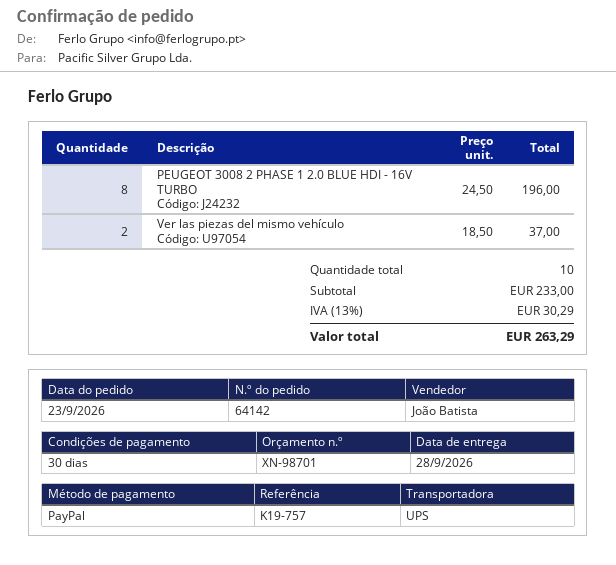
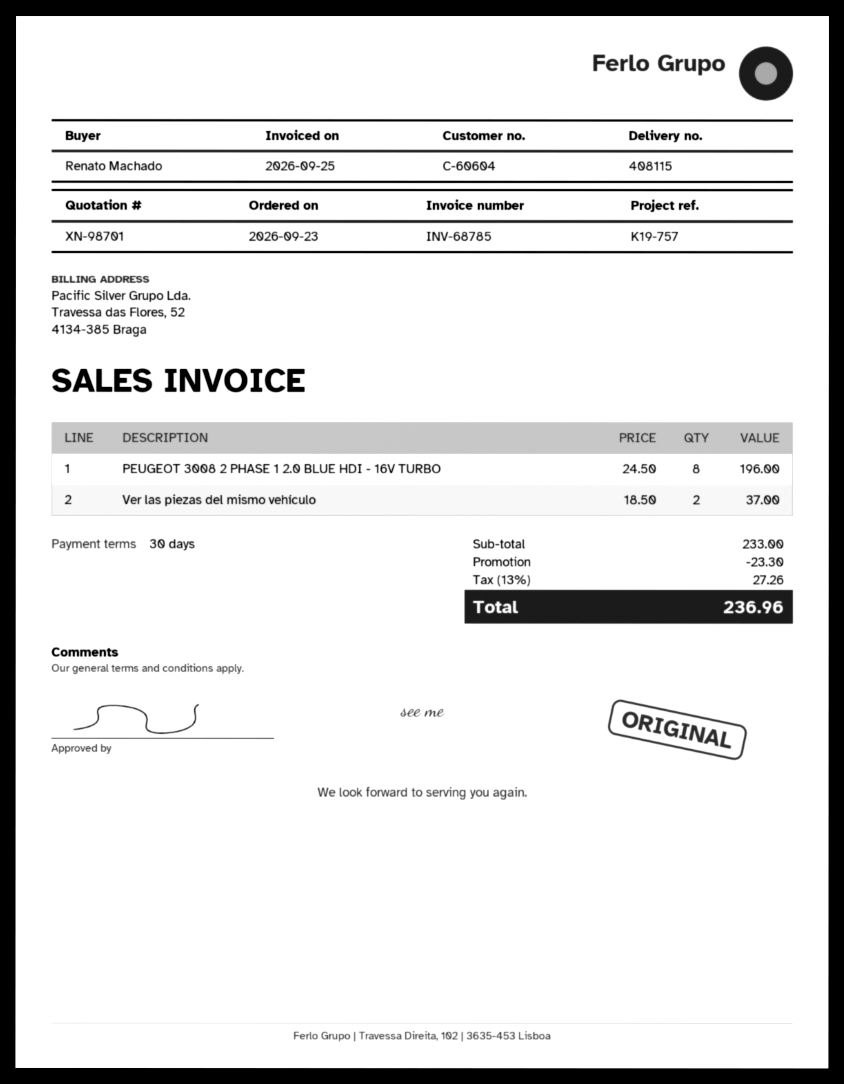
discount: none -> 23.30
tax: 13% = 30.29 -> 13% = 27.26
total: 263.29 -> 236.96

